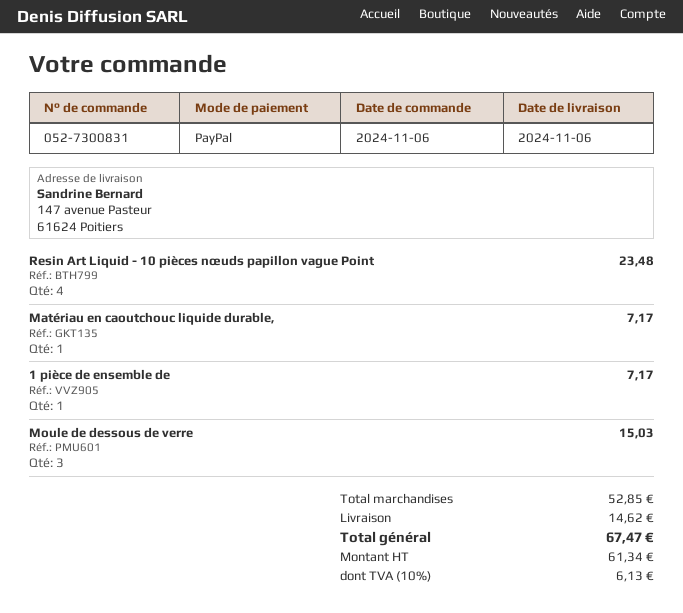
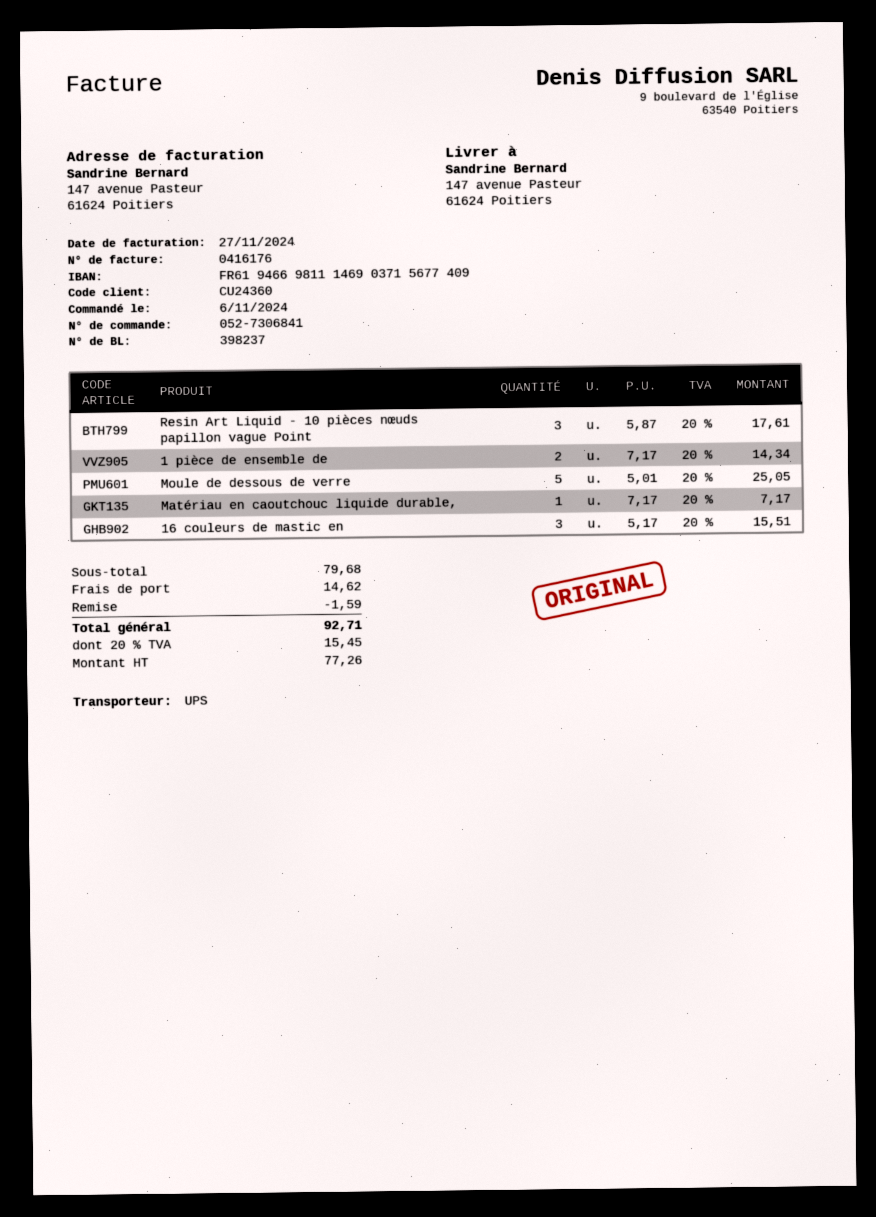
order number: 052-7300831 -> 052-7306841
Resin Art Liquid - 10 pièces nœuds papillon vague Point: 4 for 23.48 -> 3 for 17.61
1 pièce de ensemble de: 1 for 7.17 -> 2 for 14.34
Moule de dessous de verre: 3 for 15.03 -> 5 for 25.05
16 couleurs de mastic en: none -> 3 for 15.51
subtotal: 52.85 -> 79.68
discount: none -> 1.59
net: 61.34 -> 77.26
tax: 10% = 6.13 -> 20% = 15.45
total: 67.47 -> 92.71

